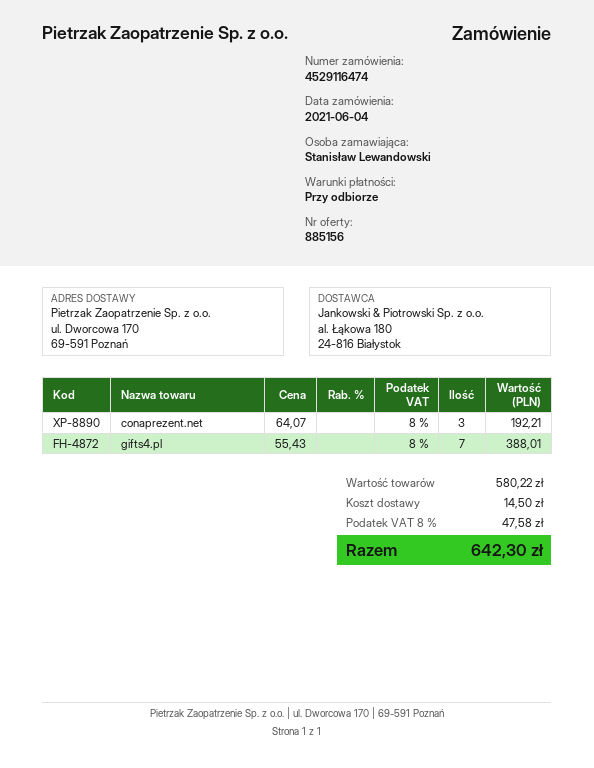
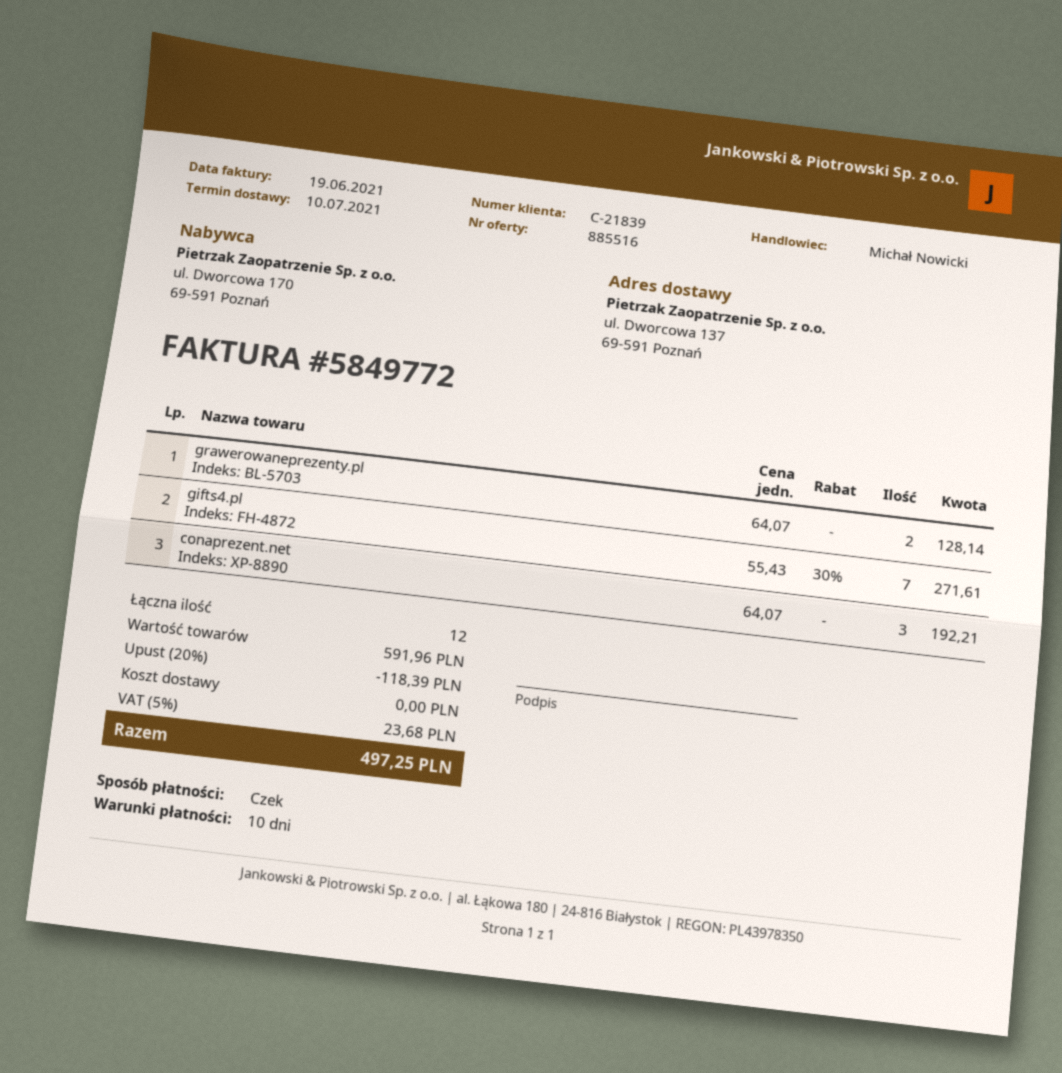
quote number: 885156 -> 885516
payment terms: on receipt -> 10 days
ship to: ul. Dworcowa 170, 69-591 Poznań -> ul. Dworcowa 137, 69-591 Poznań
gifts4.pl: 7 x 55.43 = 388.01 -> 7 x 55.43 - 30% = 271.61
grawerowaneprezenty.pl: none -> 2 x 64.07 = 128.14
subtotal: 580.22 -> 591.96
discount: none -> 20% = 118.39
shipping: 14.50 -> 0.00
tax: 8% = 47.58 -> 5% = 23.68
total: 642.30 -> 497.25

